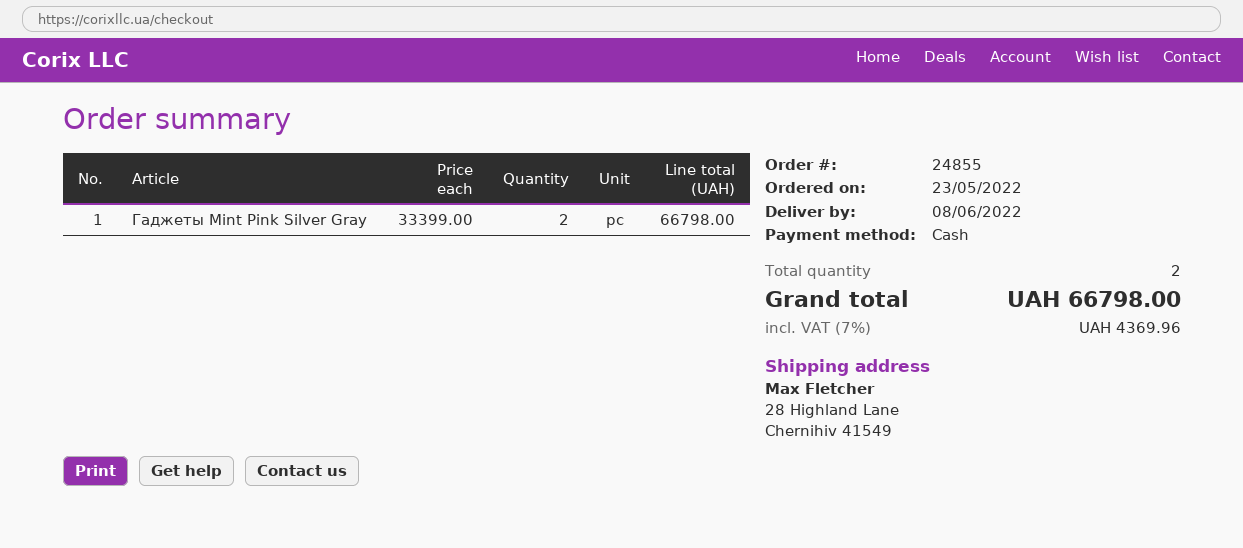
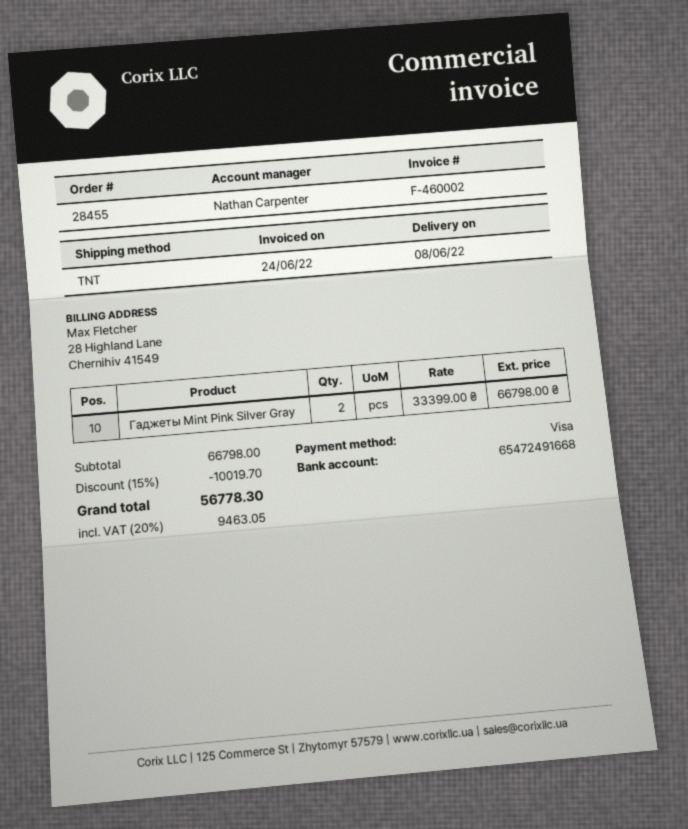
order number: 24855 -> 28455
payment method: cash -> Visa
discount: none -> 15% = 10019.70
tax: 7% = 4369.96 -> 20% = 9463.05
total: 66798.00 -> 56778.30

